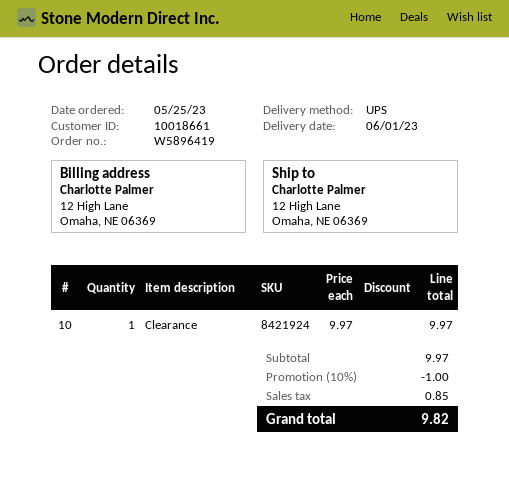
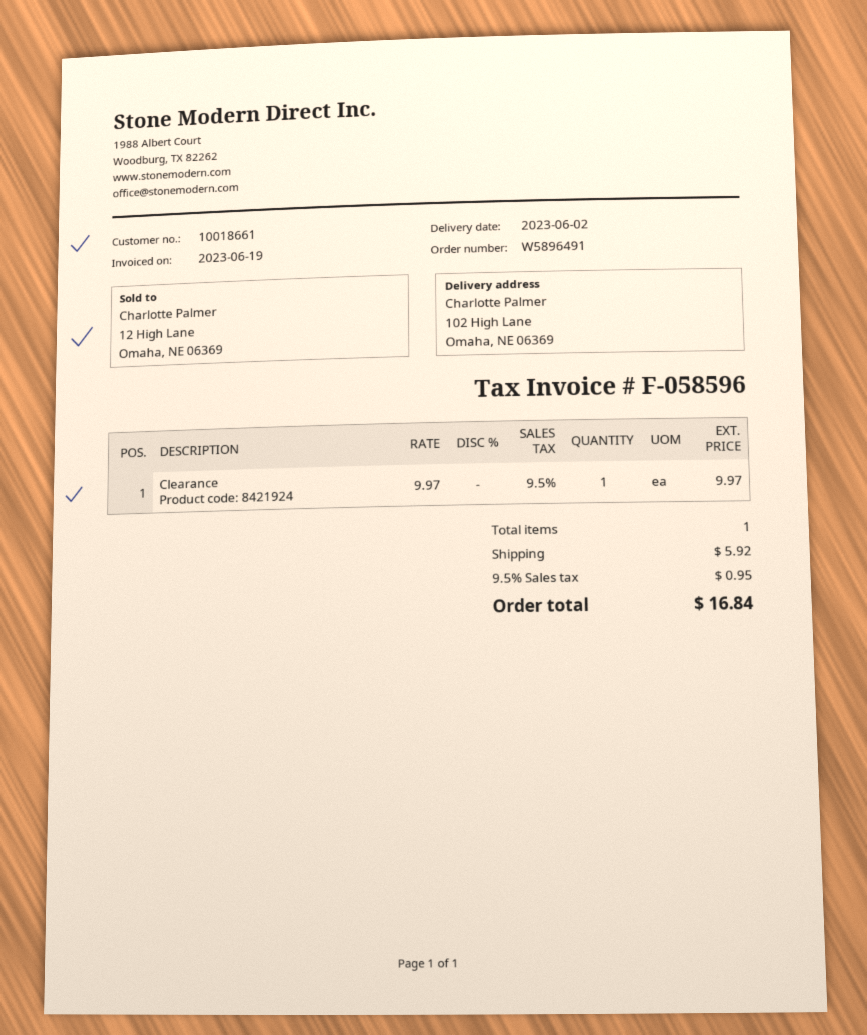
order number: W5896419 -> W5896491
delivery date: 2023-06-01 -> 2023-06-02
ship to: 12 High Lane, Omaha, NE 06369 -> 102 High Lane, Omaha, NE 06369
discount: 10% = 1.00 -> none
shipping: none -> 5.92
tax: 0.85 -> 0.95
total: 9.82 -> 16.84

